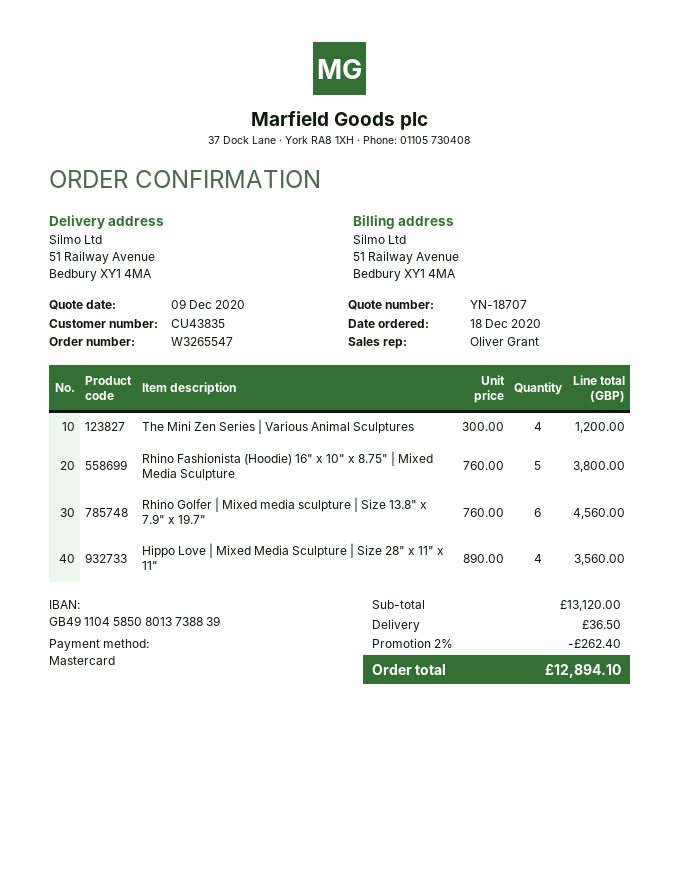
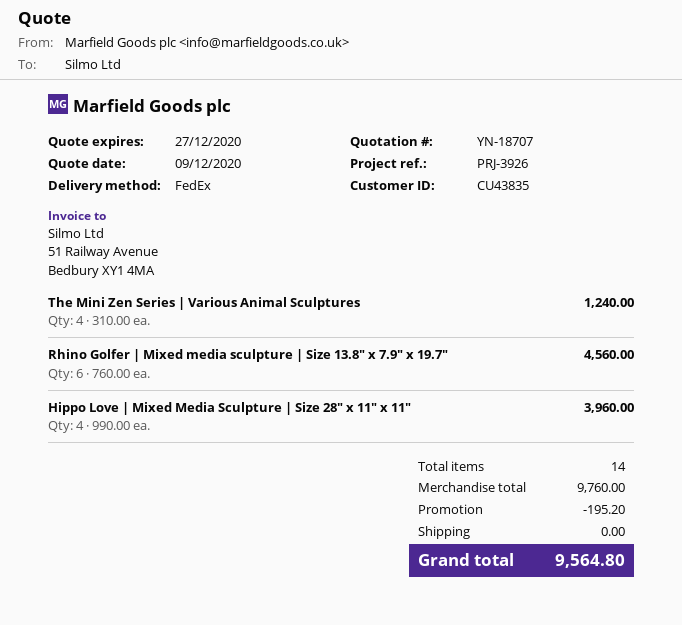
The Mini Zen Series | Various Animal Sculptures: 4 x 300.00 = 1200.00 -> 4 x 310.00 = 1240.00
Rhino Fashionista (Hoodie) 16" x 10" x 8.75" | Mixed Media Sculpture: 5 x 760.00 = 3800.00 -> none
Hippo Love | Mixed Media Sculpture | Size 28" x 11" x 11": 4 x 890.00 = 3560.00 -> 4 x 990.00 = 3960.00
subtotal: 13120.00 -> 9760.00
discount: 262.40 -> 195.20
shipping: 36.50 -> 0.00
total: 12894.10 -> 9564.80

